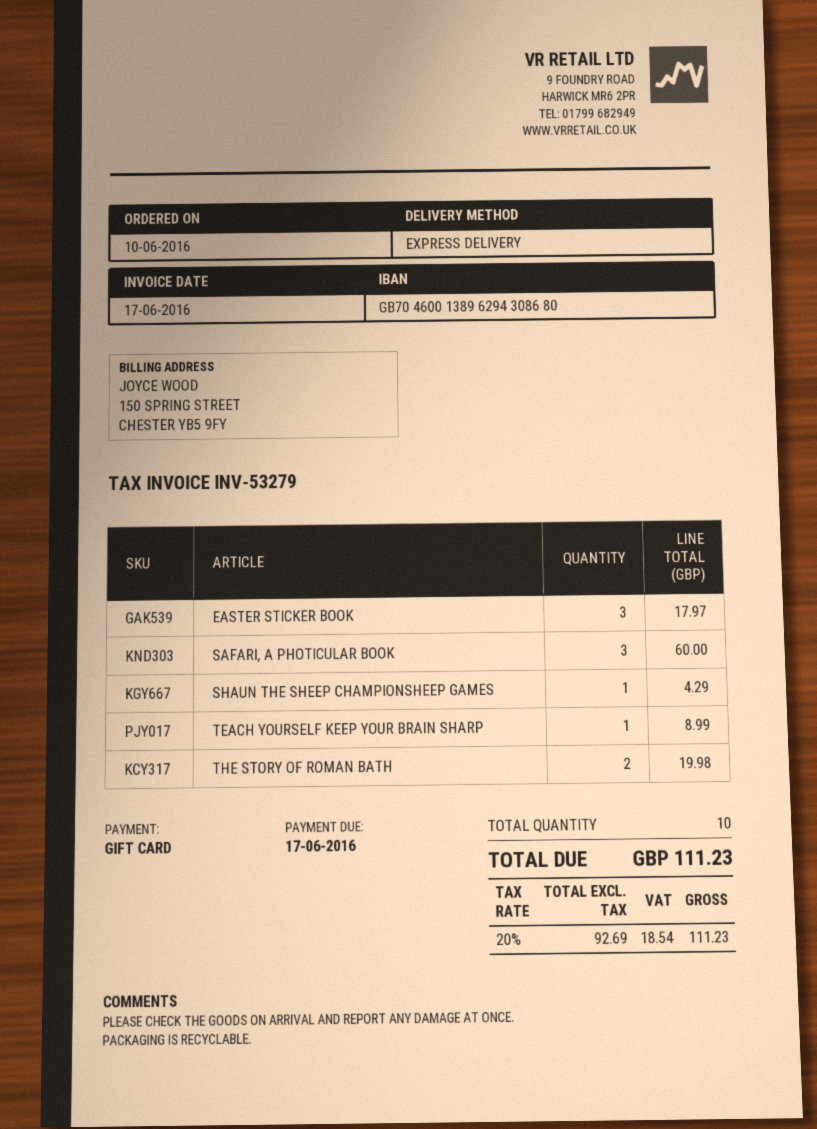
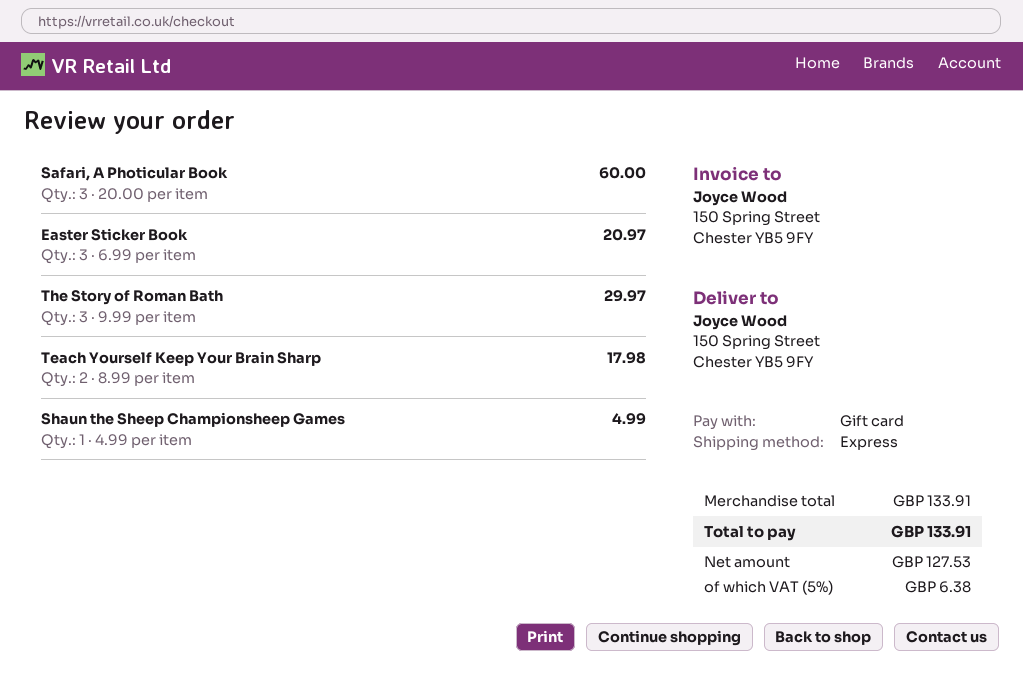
EASTER STICKER BOOK: 3 for 17.97 -> 3 for 20.97
SHAUN THE SHEEP CHAMPIONSHEEP GAMES: 1 for 4.29 -> 1 for 4.99
TEACH YOURSELF KEEP YOUR BRAIN SHARP: 1 for 8.99 -> 2 for 17.98
THE STORY OF ROMAN BATH: 2 for 19.98 -> 3 for 29.97
net: 92.69 -> 127.53
tax: 20% = 18.54 -> 5% = 6.38
total: 111.23 -> 133.91

